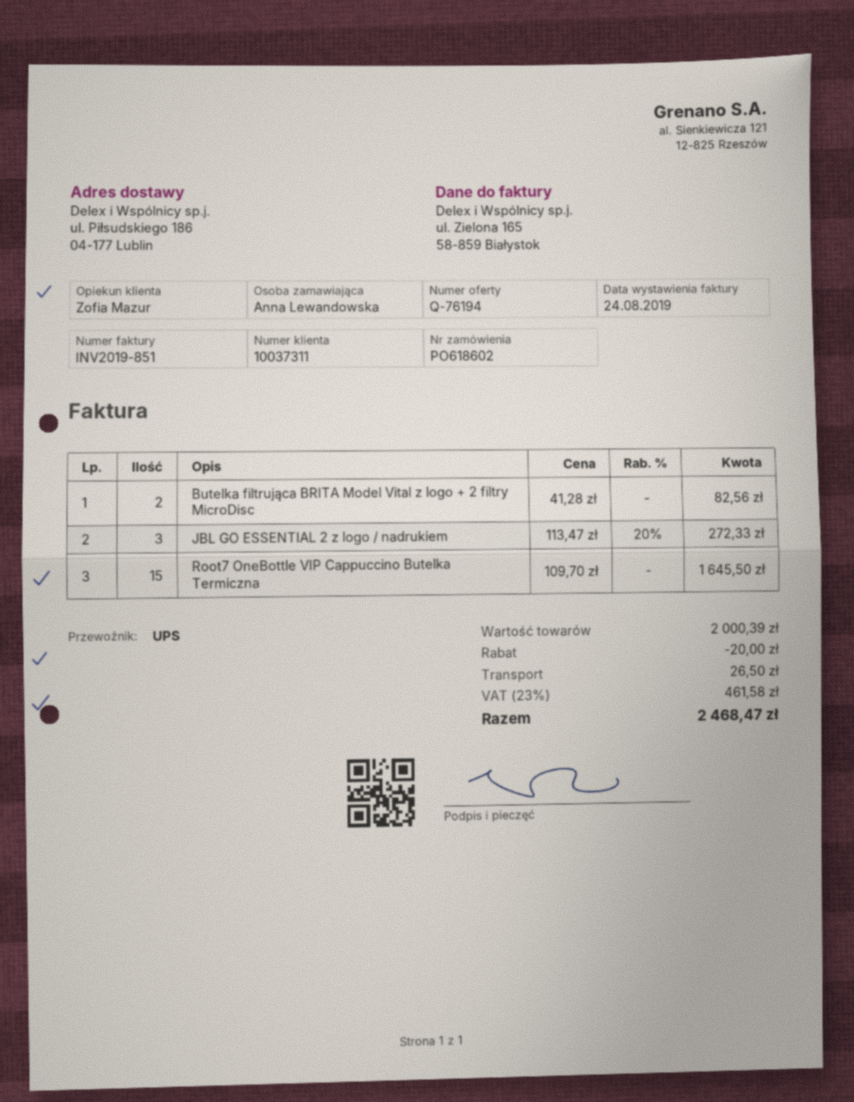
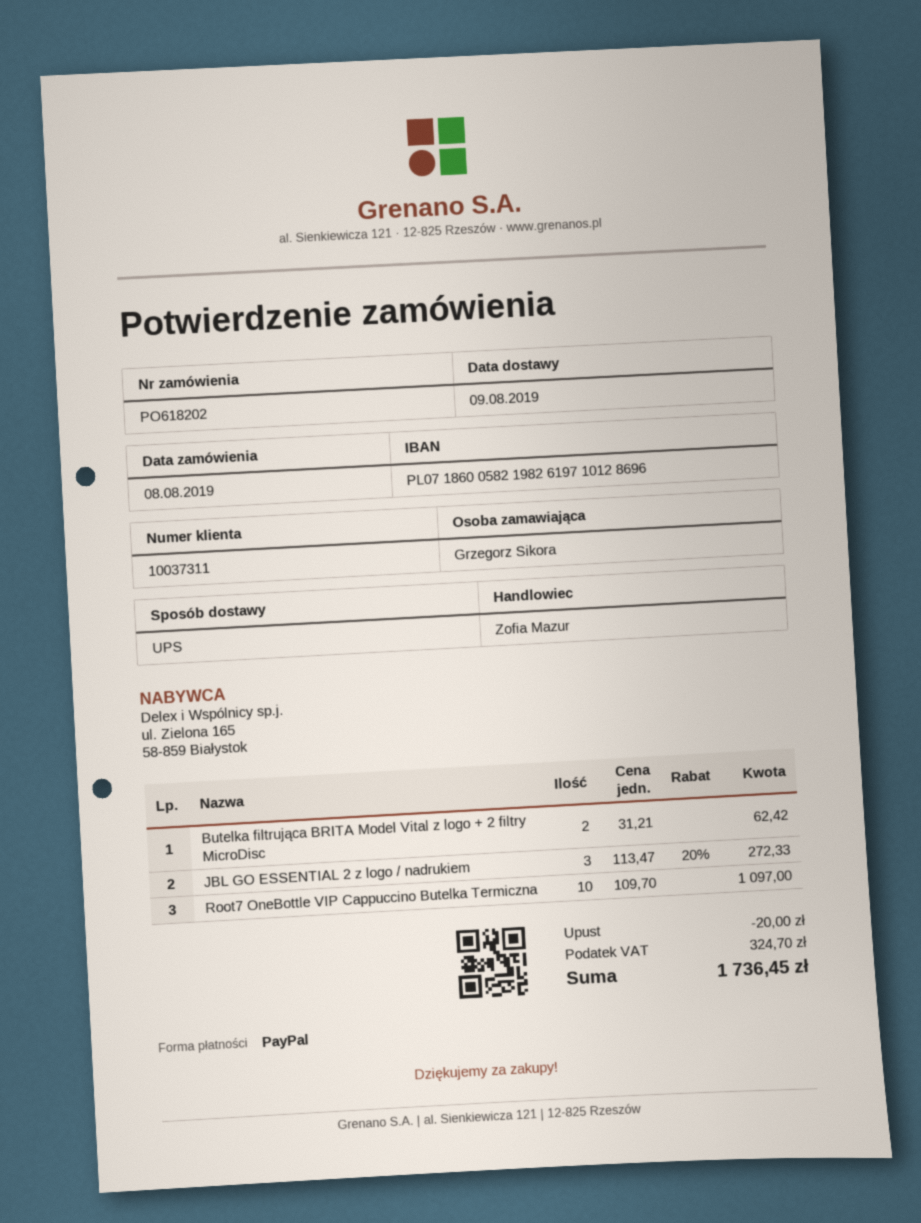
order number: PO618602 -> PO618202
ordered by: Anna Lewandowska -> Grzegorz Sikora
Butelka filtrująca BRITA Model Vital z logo + 2 filtry MicroDisc: 2 x 41.28 = 82.56 -> 2 x 31.21 = 62.42
Root7 OneBottle VIP Cappuccino Butelka Termiczna: 15 x 109.70 = 1645.50 -> 10 x 109.70 = 1097.00
shipping: 26.50 -> none
tax: 461.58 -> 324.70
total: 2468.47 -> 1736.45

